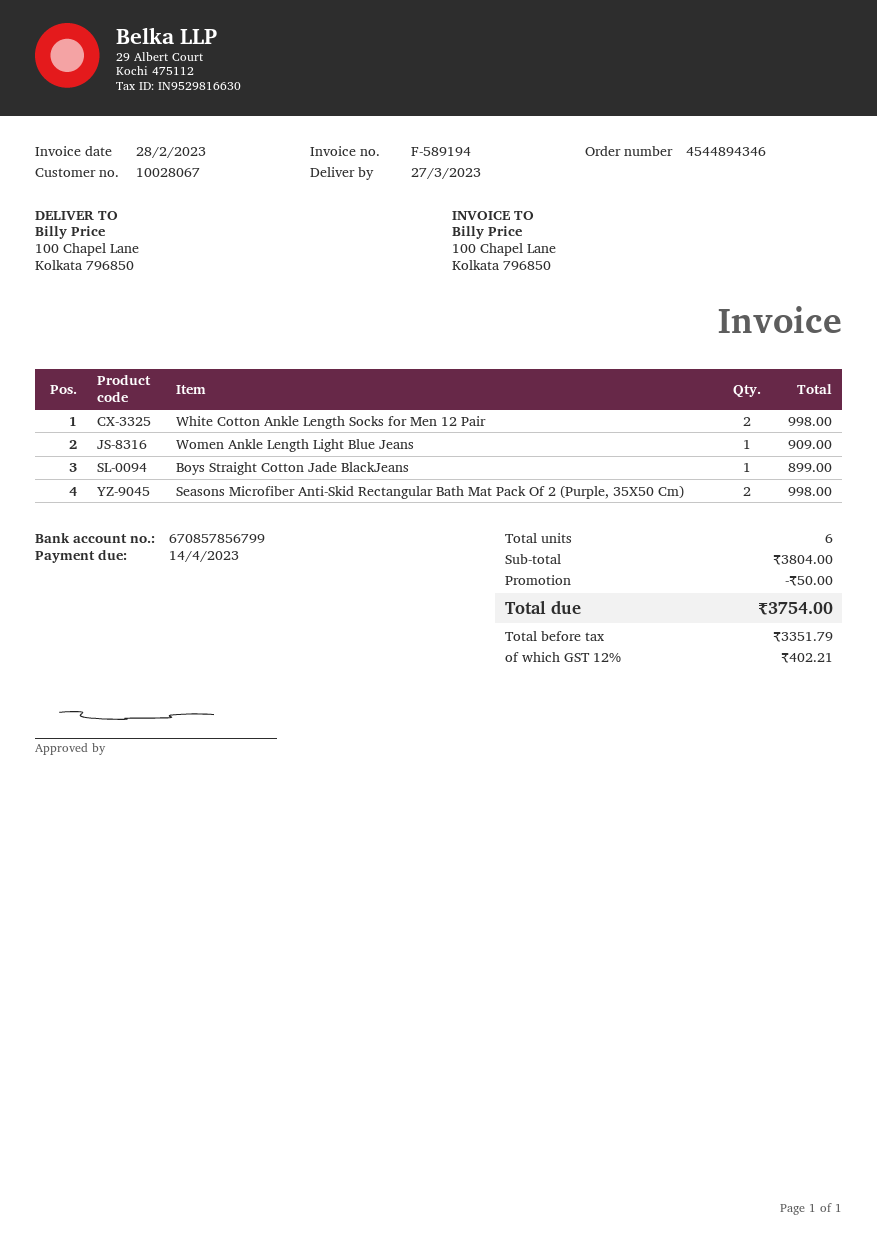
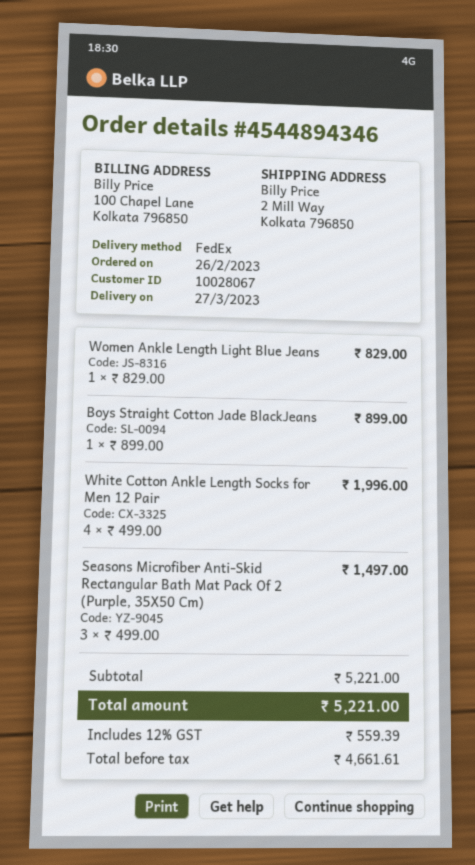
ship to: 100 Chapel Lane, Kolkata 796850 -> 2 Mill Way, Kolkata 796850
White Cotton Ankle Length Socks for Men 12 Pair: 2 for 998.00 -> 4 for 1996.00
Women Ankle Length Light Blue Jeans: 1 for 909.00 -> 1 for 829.00
Seasons Microfiber Anti-Skid Rectangular Bath Mat Pack Of 2 (Purple, 35X50 Cm): 2 for 998.00 -> 3 for 1497.00
subtotal: 3804.00 -> 5221.00
discount: 50.00 -> none
net: 3351.79 -> 4661.61
tax: 12% = 402.21 -> 12% = 559.39
total: 3754.00 -> 5221.00

